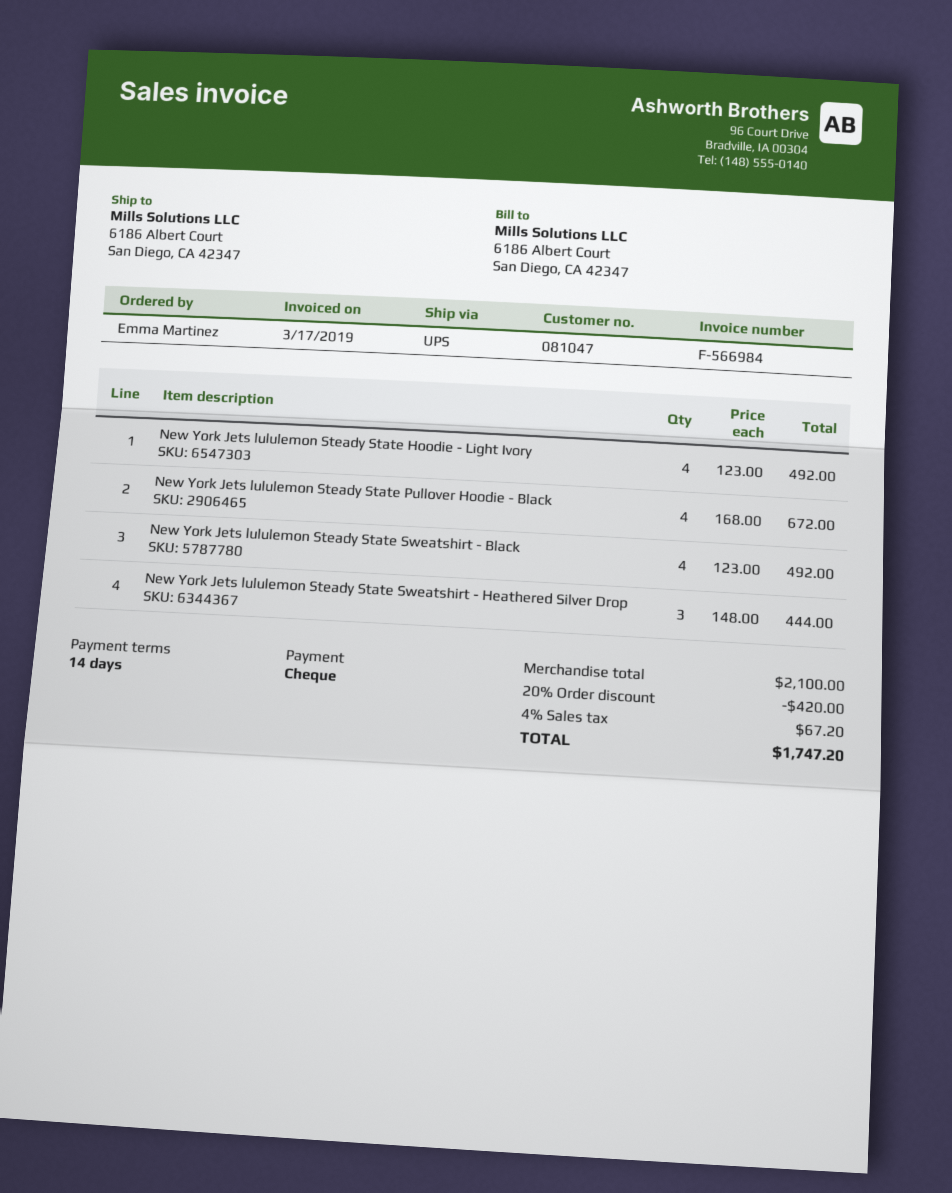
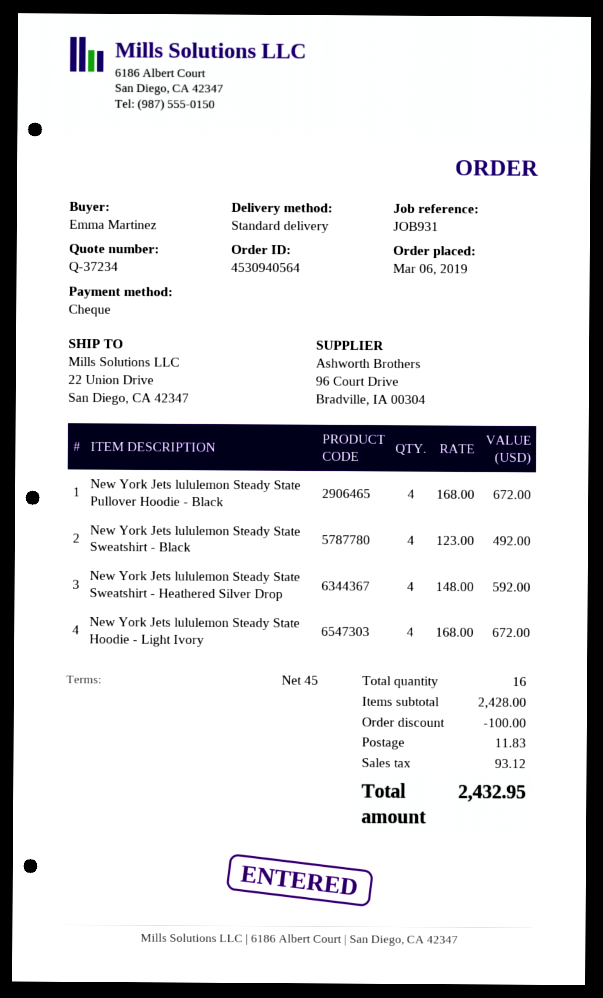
payment terms: 14 days -> 45 days
shipping method: UPS -> standard
ship to: 6186 Albert Court, San Diego, CA 42347 -> 22 Union Drive, San Diego, CA 42347
New York Jets lululemon Steady State Hoodie - Light Ivory: 4 x 123.00 = 492.00 -> 4 x 168.00 = 672.00
New York Jets lululemon Steady State Sweatshirt - Heathered Silver Drop: 3 x 148.00 = 444.00 -> 4 x 148.00 = 592.00
subtotal: 2100.00 -> 2428.00
discount: 420.00 -> 100.00
shipping: none -> 11.83
tax: 67.20 -> 93.12
total: 1747.20 -> 2432.95

